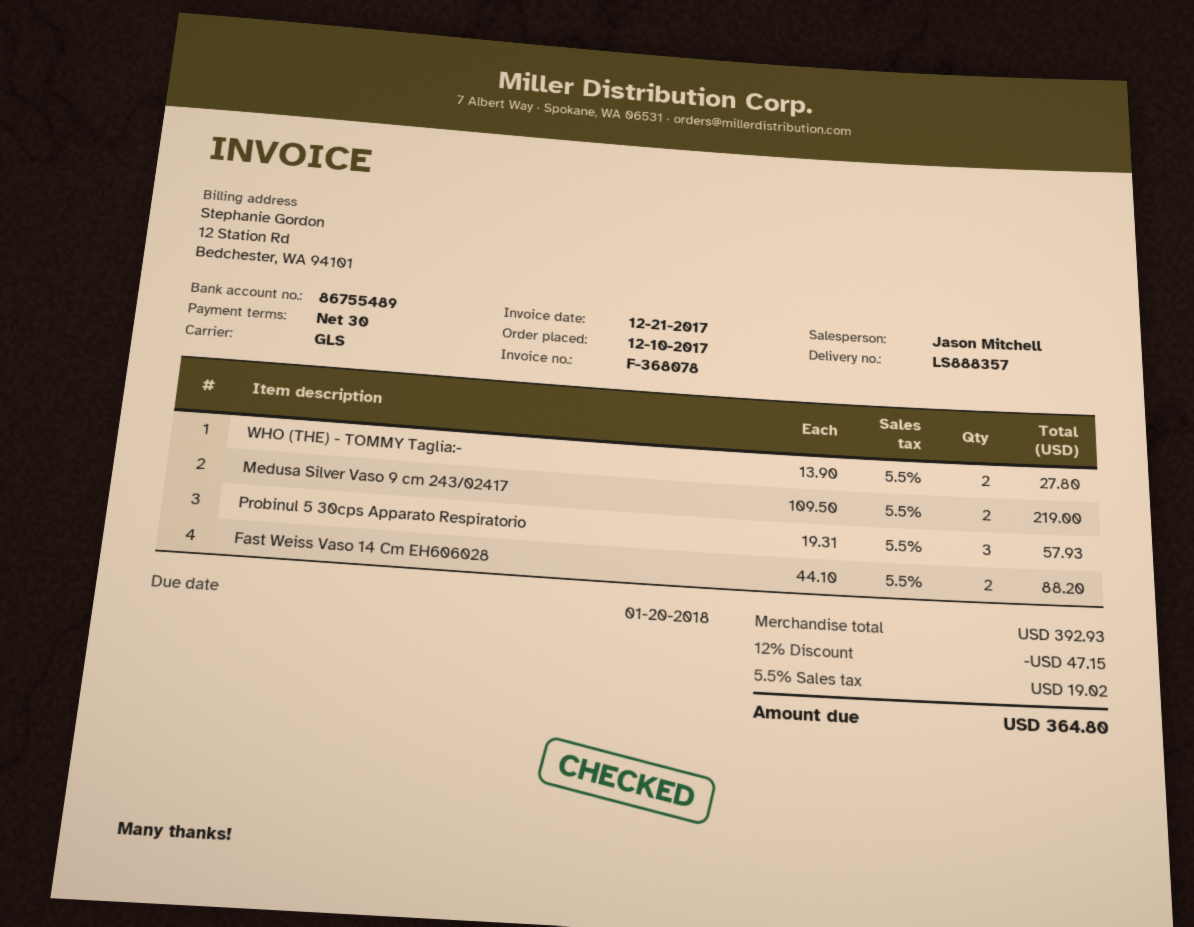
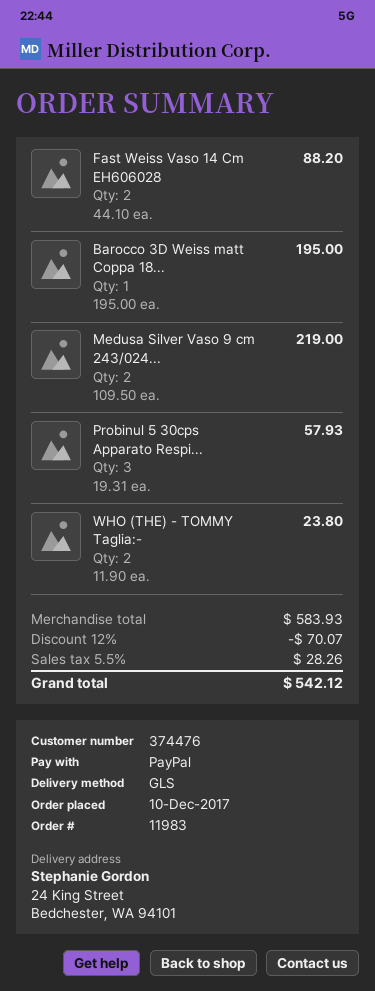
WHO (THE) - TOMMY Taglia:-: 2 x 13.90 = 27.80 -> 2 x 11.90 = 23.80
Barocco 3D Weiss matt Coppa 18...: none -> 1 x 195.00 = 195.00
subtotal: 392.93 -> 583.93
discount: 12% = 47.15 -> 12% = 70.07
tax: 5.5% = 19.02 -> 5.5% = 28.26
total: 364.80 -> 542.12

